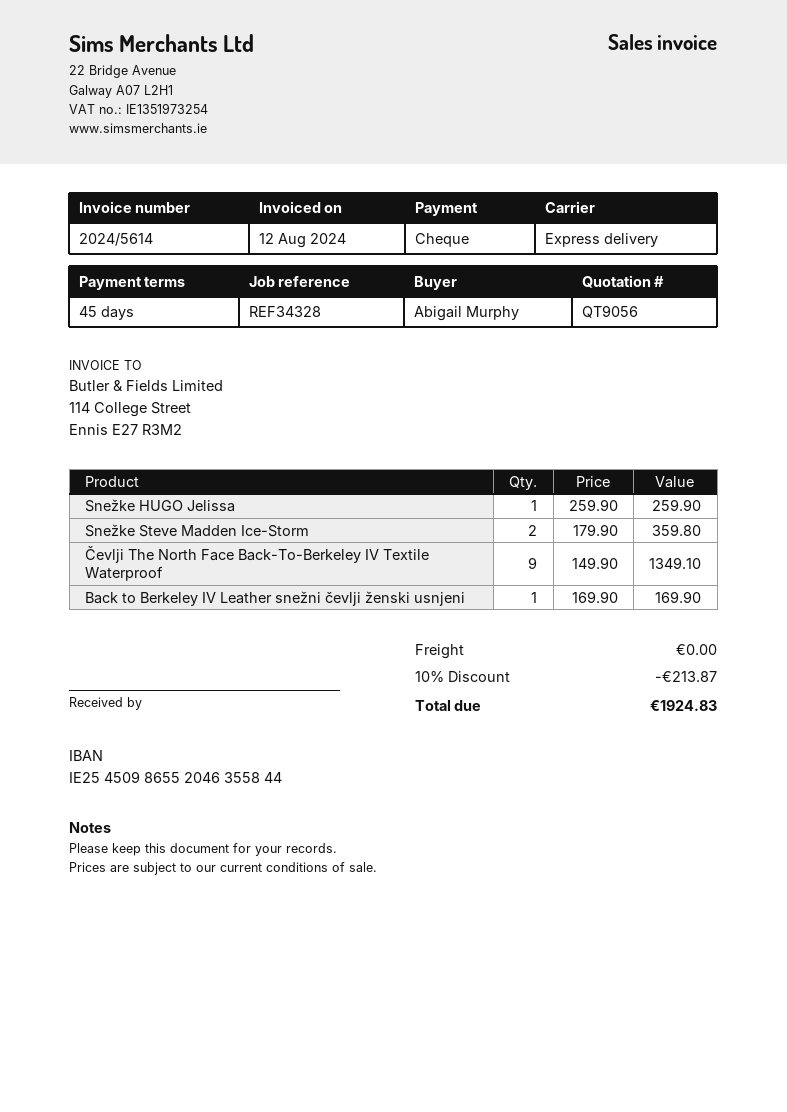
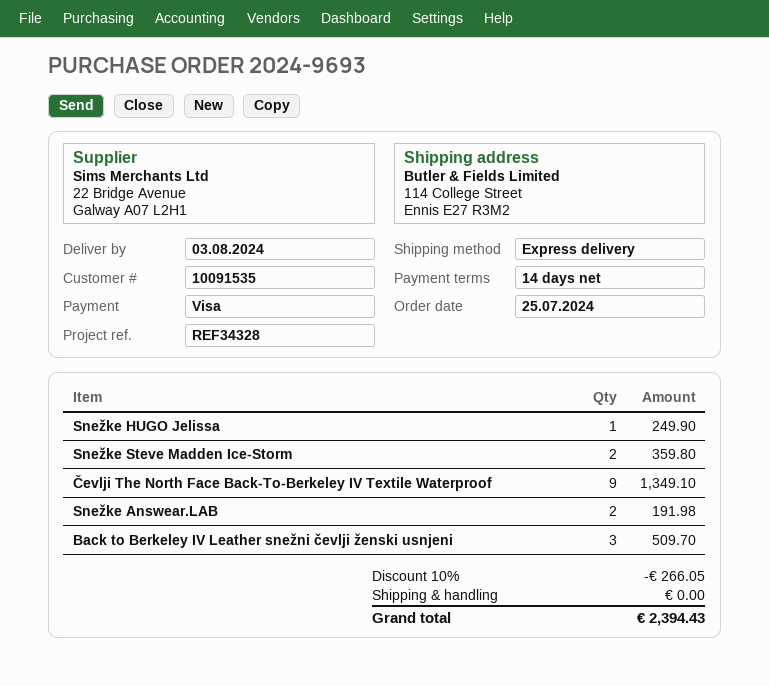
payment terms: 45 days -> 14 days
payment method: cheque -> Visa
Snežke HUGO Jelissa: 1 for 259.90 -> 1 for 249.90
Back to Berkeley IV Leather snežni čevlji ženski usnjeni: 1 for 169.90 -> 3 for 509.70
Snežke Answear.LAB: none -> 2 for 191.98
discount: 10% = 213.87 -> 10% = 266.05
total: 1924.83 -> 2394.43

